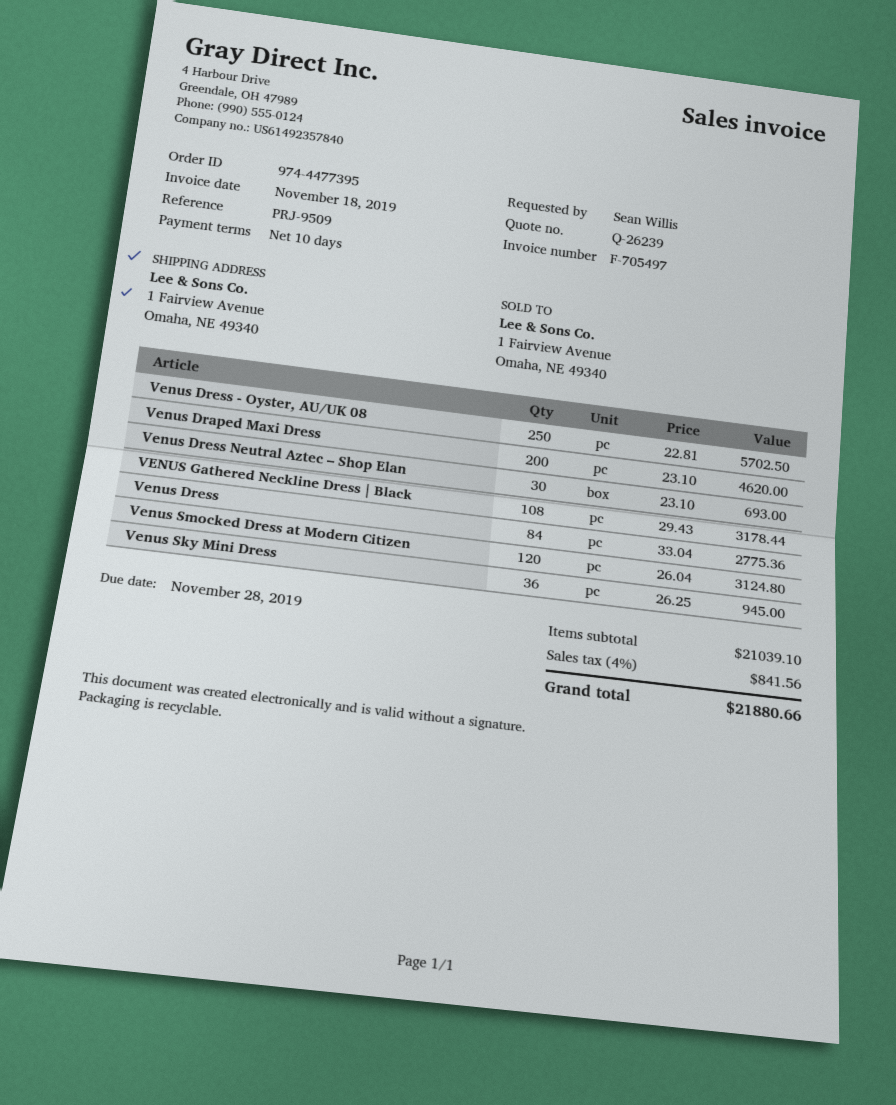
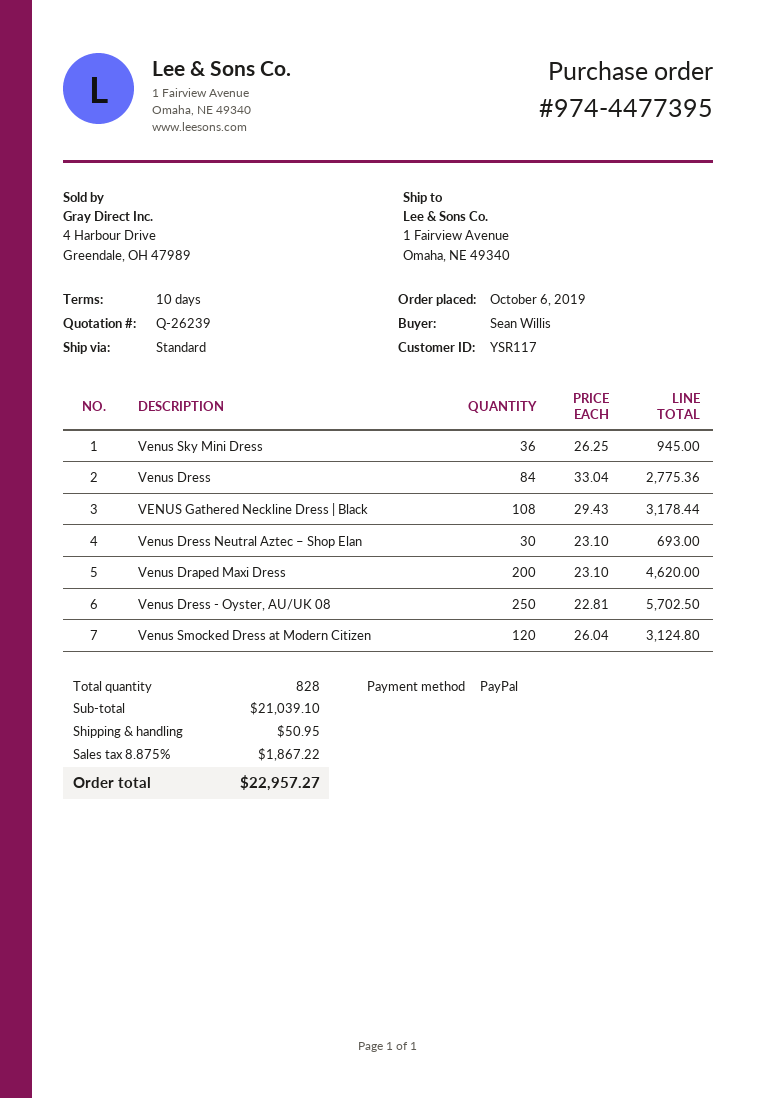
shipping: none -> 50.95
tax: 4% = 841.56 -> 8.875% = 1867.22
total: 21880.66 -> 22957.27

